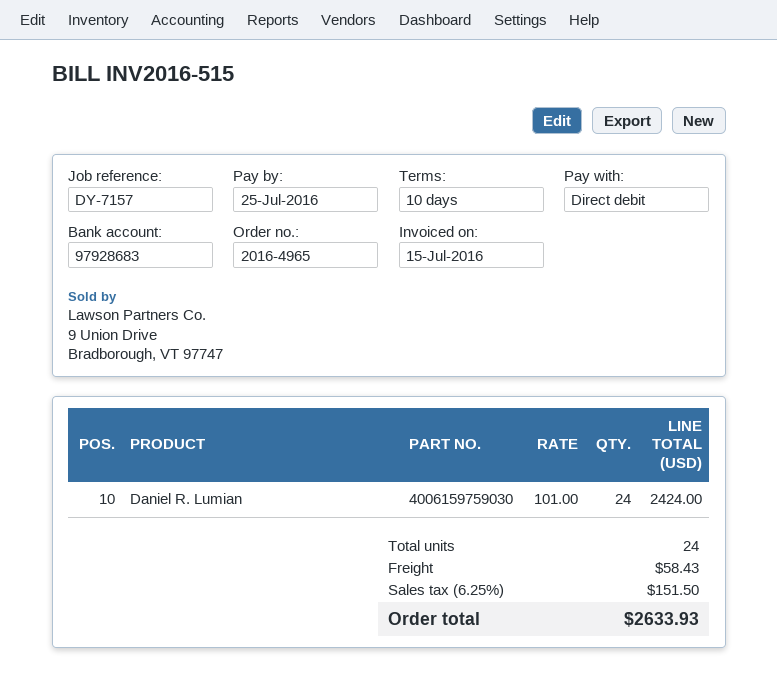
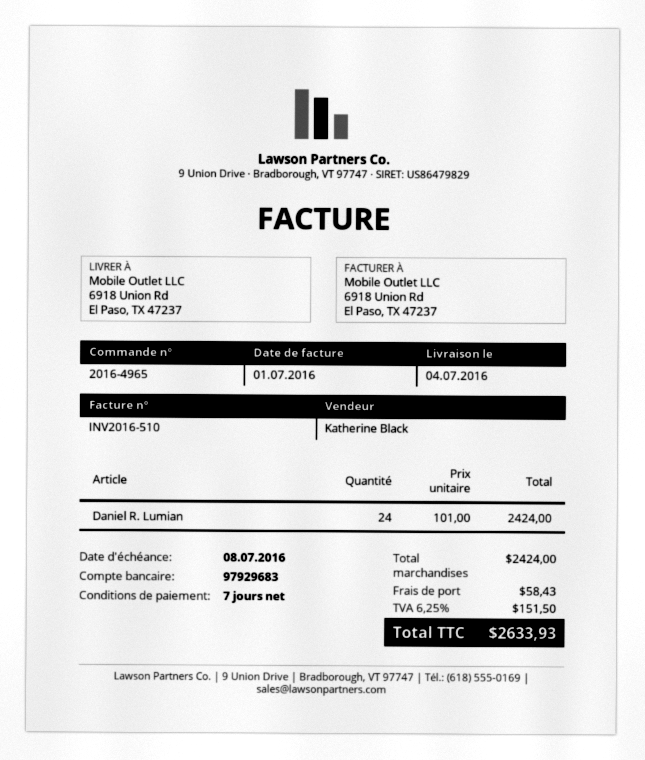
invoice number: INV2016-515 -> INV2016-510
invoice date: 2016-07-15 -> 2016-07-01
payment terms: 10 days -> 7 days
due date: 2016-07-25 -> 2016-07-08
bank account: 97928683 -> 97929683

